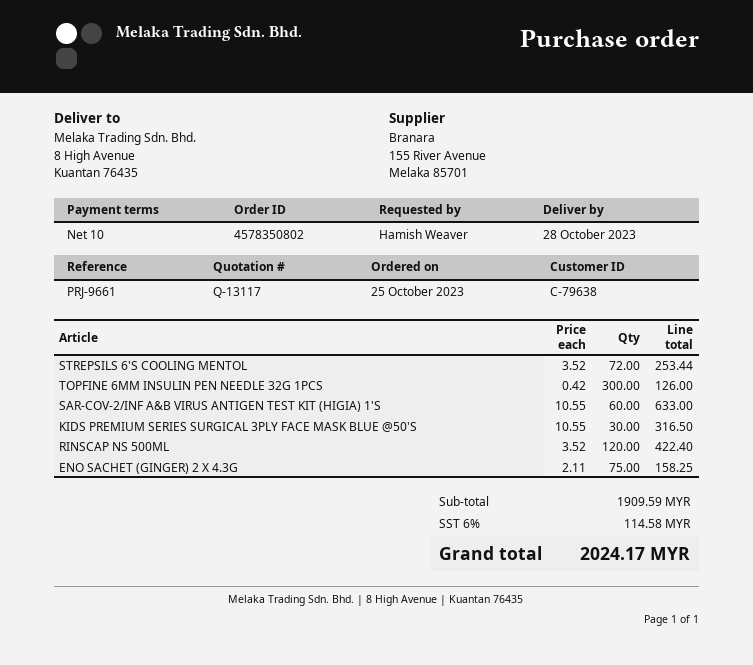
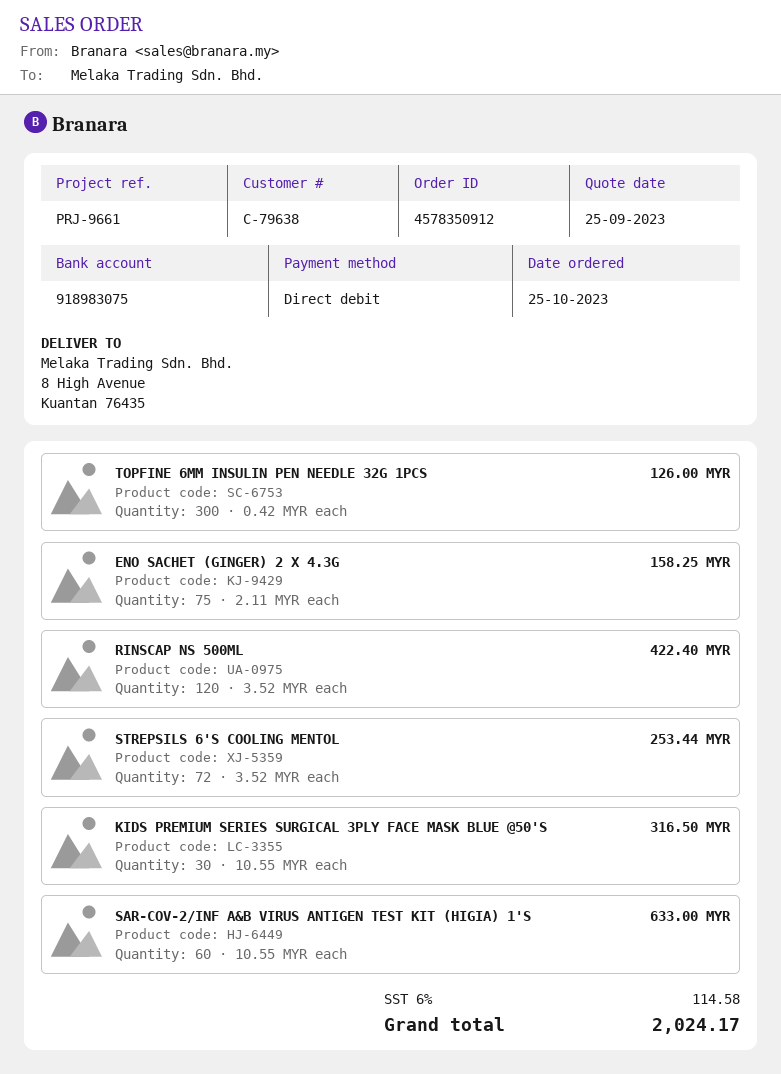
order number: 4578350802 -> 4578350912

